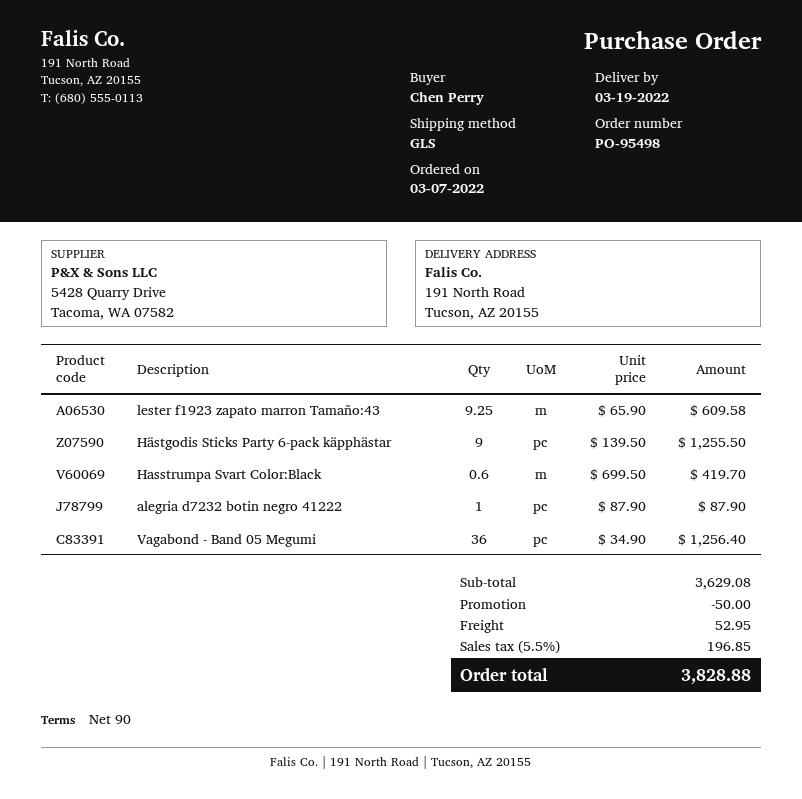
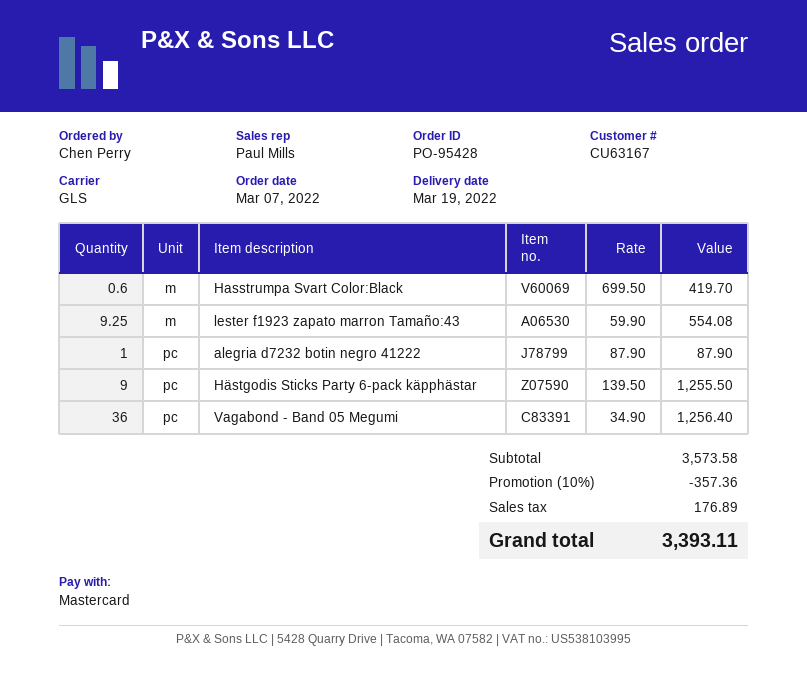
order number: PO-95498 -> PO-95428
lester f1923 zapato marron Tamaño:43: 9.25 x 65.90 = 609.58 -> 9.25 x 59.90 = 554.08
subtotal: 3629.08 -> 3573.58
discount: 50.00 -> 357.36
shipping: 52.95 -> none
tax: 196.85 -> 176.89
total: 3828.88 -> 3393.11

